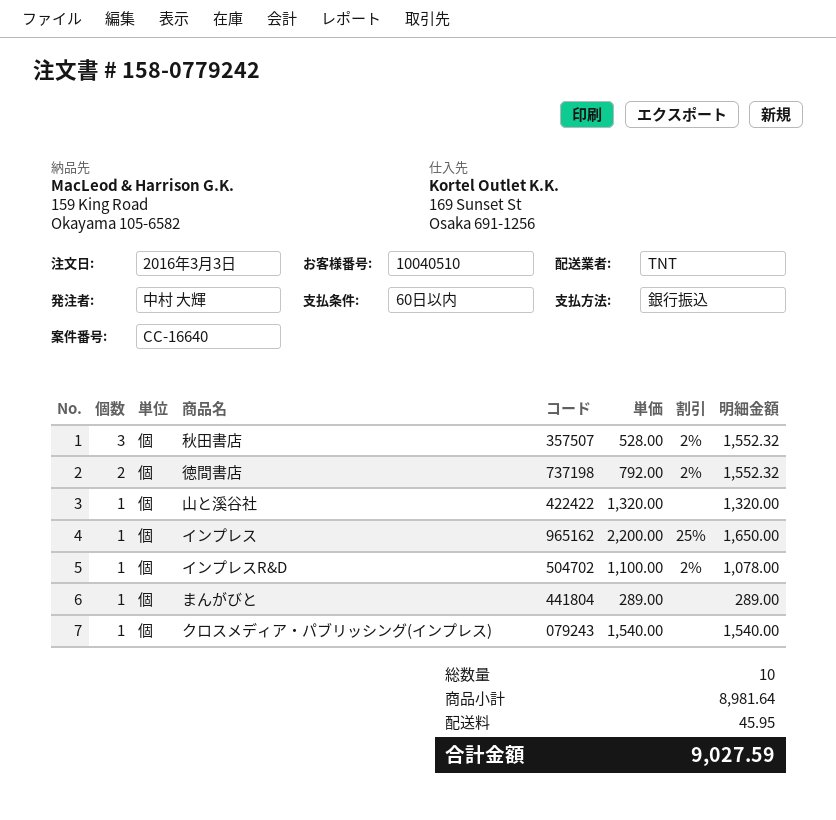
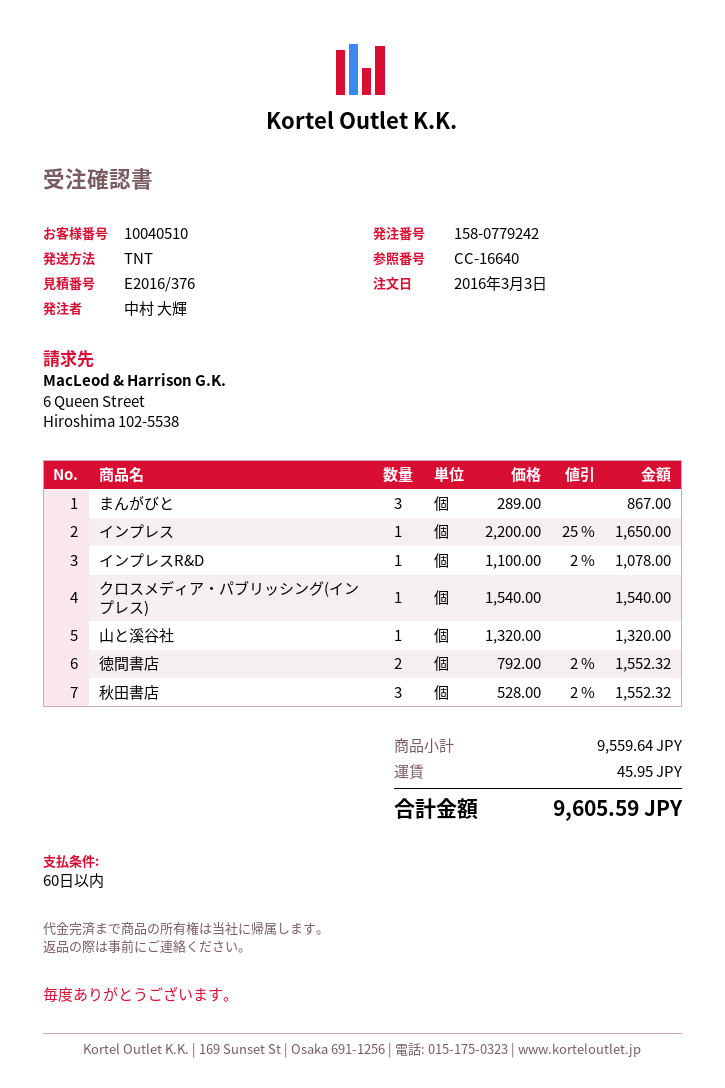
まんがびと: 1 x 289.00 = 289.00 -> 3 x 289.00 = 867.00
subtotal: 8981.64 -> 9559.64
total: 9027.59 -> 9605.59

